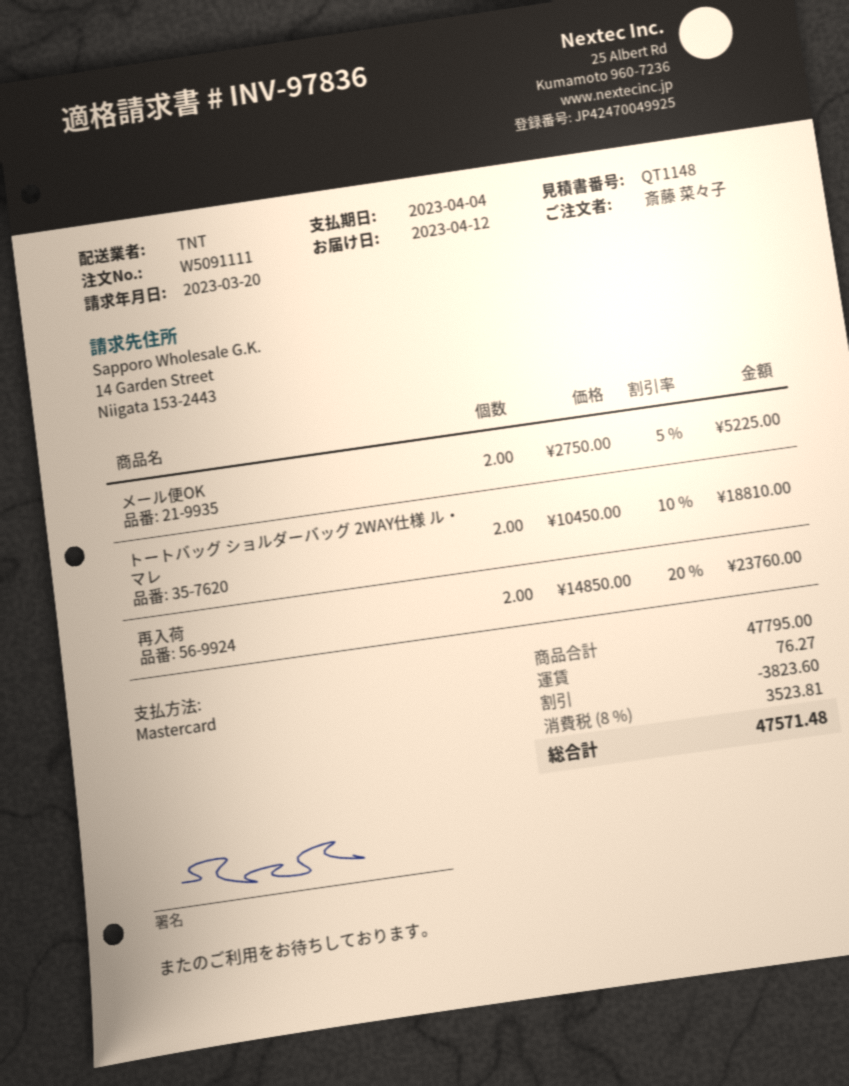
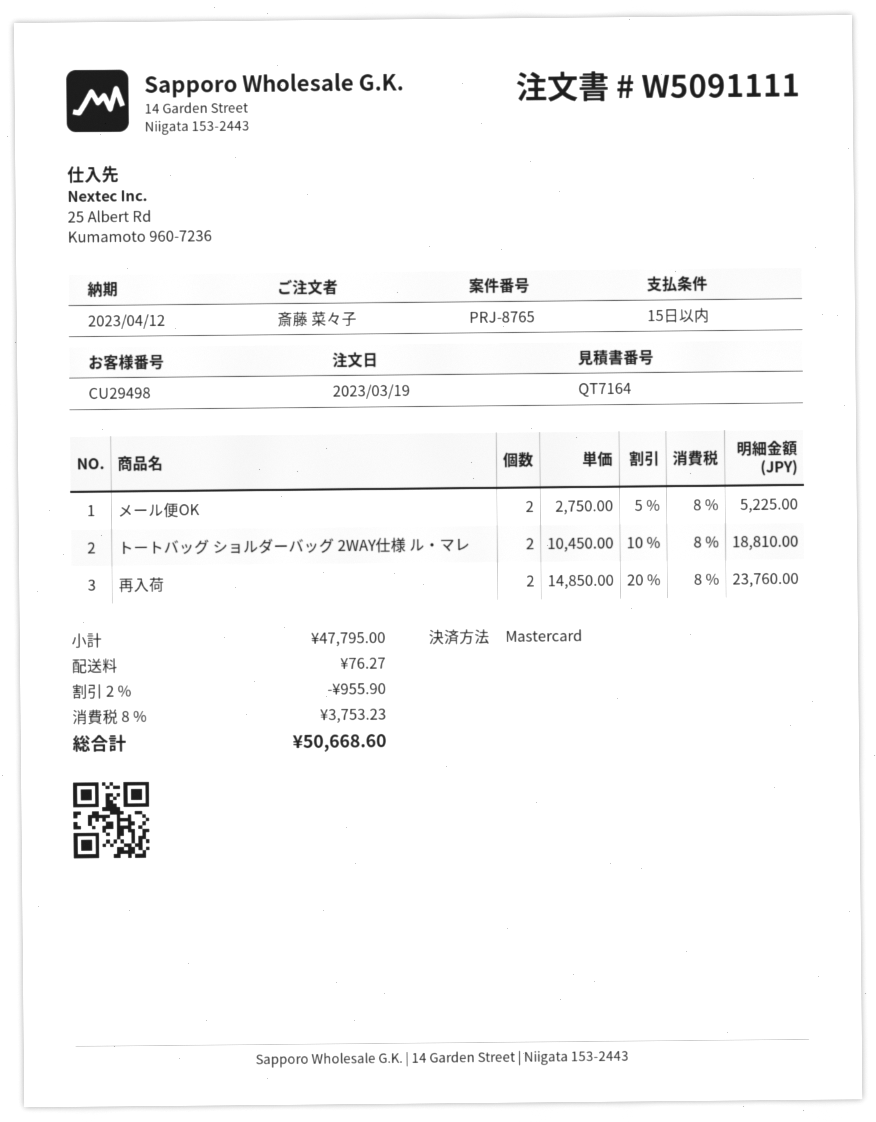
quote number: QT1148 -> QT7164
discount: 3823.60 -> 955.90
tax: 8% = 3523.81 -> 8% = 3753.23
total: 47571.48 -> 50668.60

